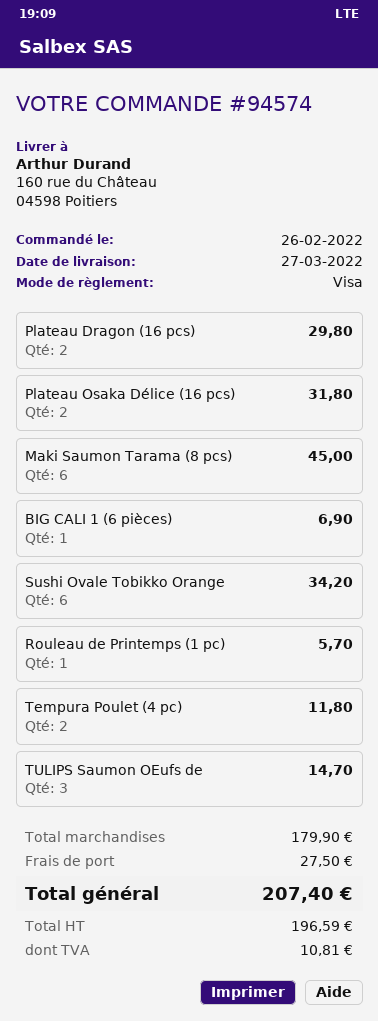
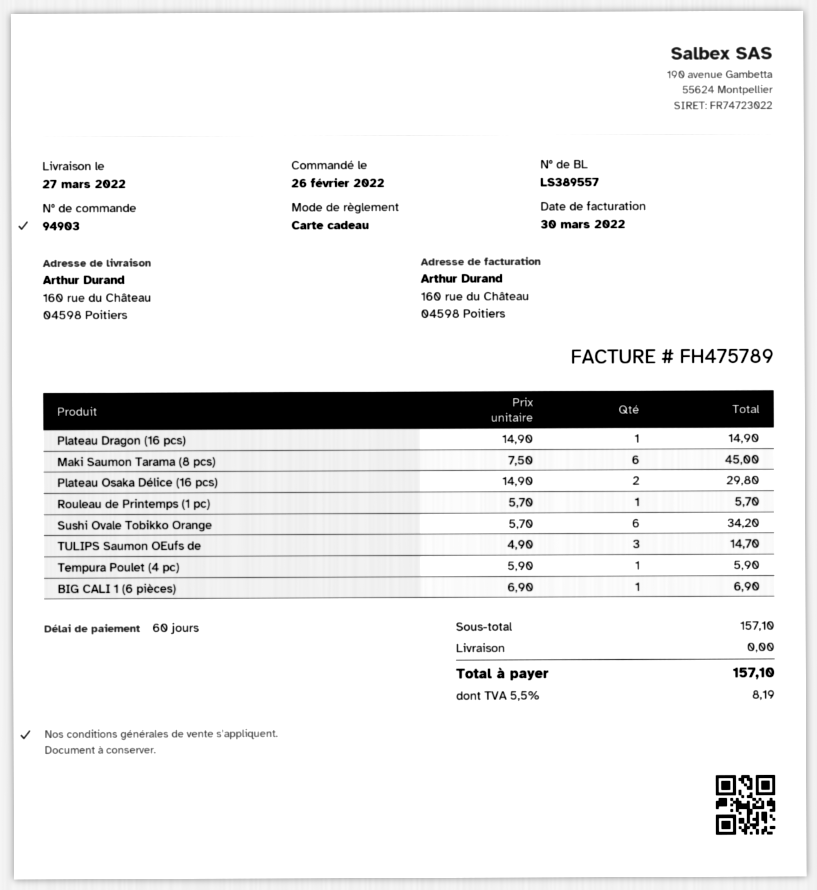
order number: 94574 -> 94903
payment method: Visa -> gift card
Plateau Dragon (16 pcs): 2 for 29.80 -> 1 for 14.90
Plateau Osaka Délice (16 pcs): 2 for 31.80 -> 2 for 29.80
Tempura Poulet (4 pc): 2 for 11.80 -> 1 for 5.90
subtotal: 179.90 -> 157.10
shipping: 27.50 -> 0.00
tax: 10.81 -> 8.19
total: 207.40 -> 157.10

